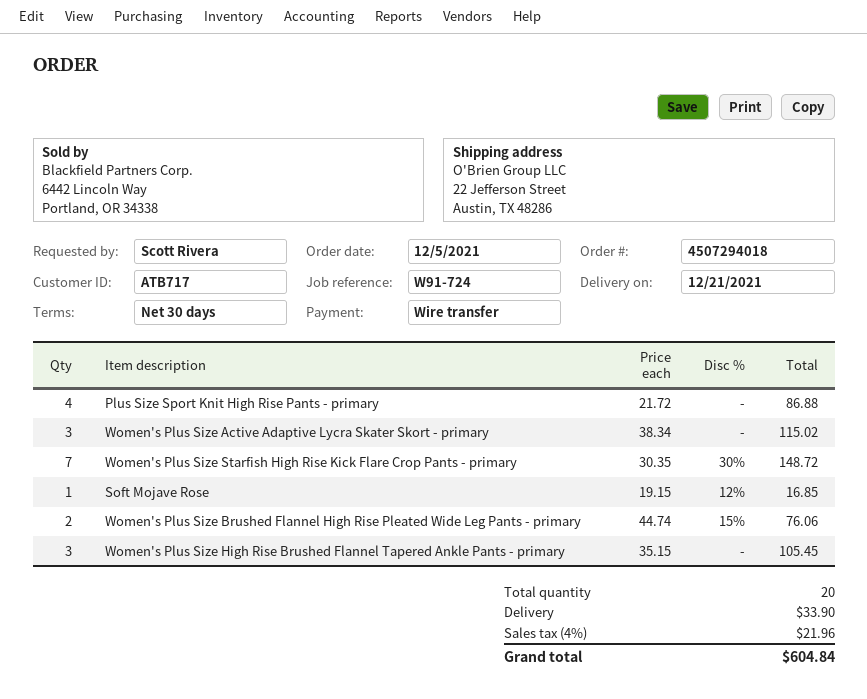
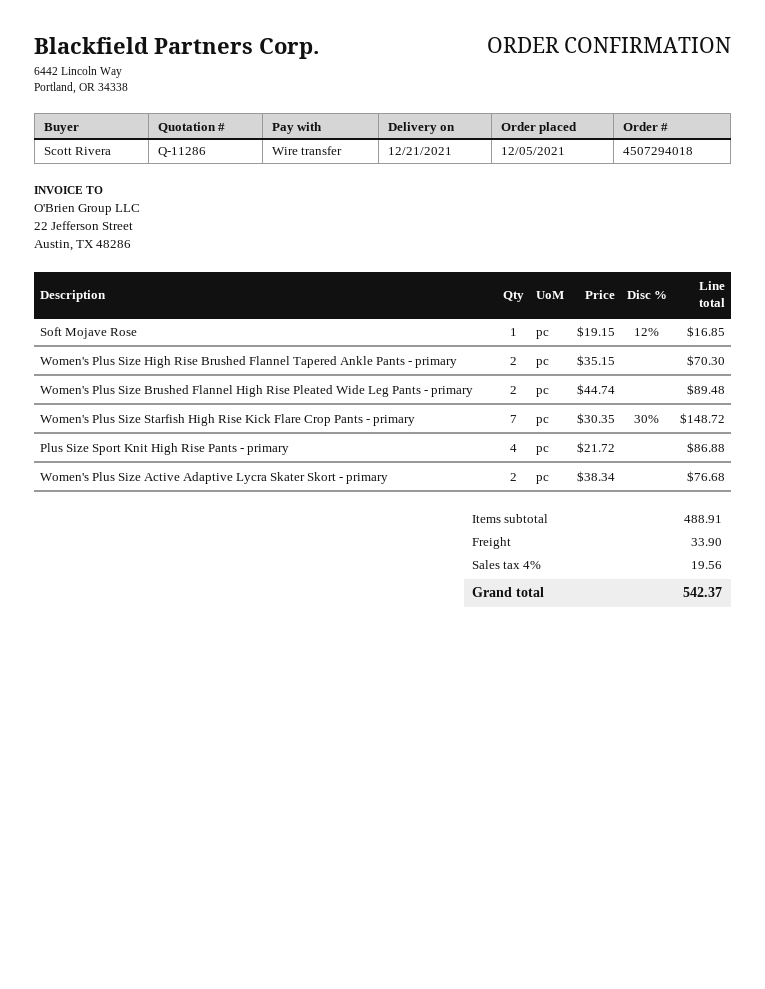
Women's Plus Size Active Adaptive Lycra Skater Skort - primary: 3 x 38.34 = 115.02 -> 2 x 38.34 = 76.68
Women's Plus Size Brushed Flannel High Rise Pleated Wide Leg Pants - primary: 2 x 44.74 - 15% = 76.06 -> 2 x 44.74 = 89.48
Women's Plus Size High Rise Brushed Flannel Tapered Ankle Pants - primary: 3 x 35.15 = 105.45 -> 2 x 35.15 = 70.30
tax: 4% = 21.96 -> 4% = 19.56
total: 604.84 -> 542.37

